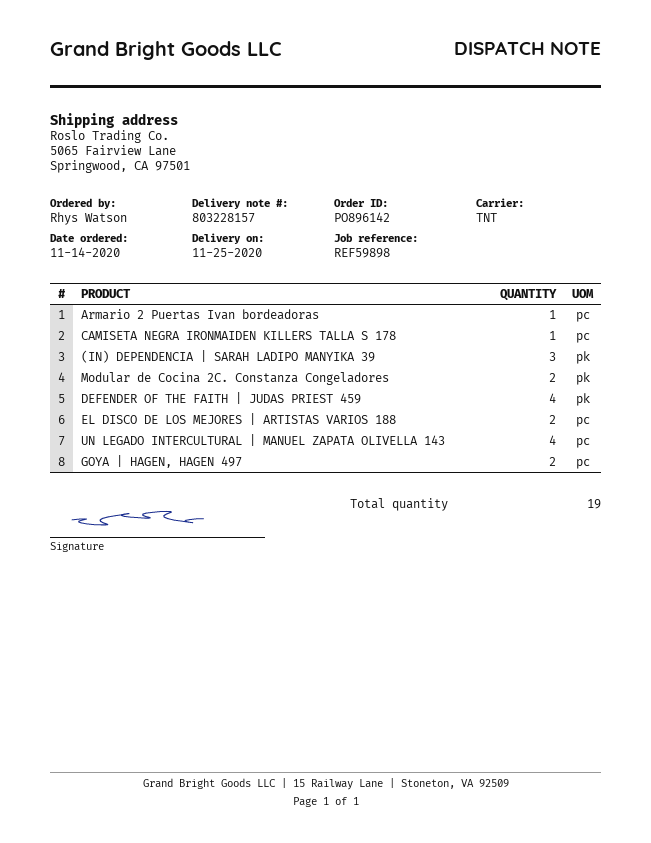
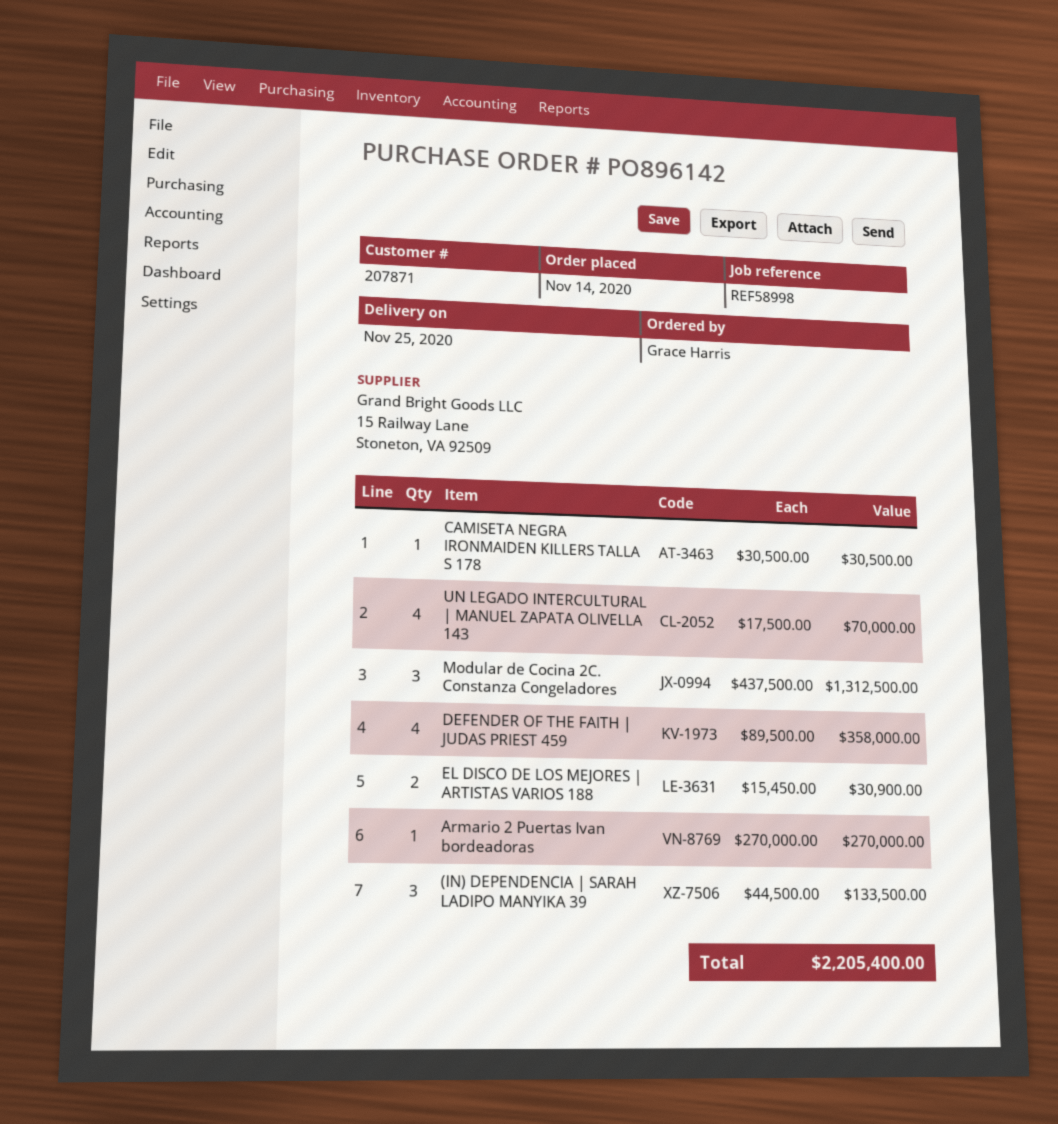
reference: REF59898 -> REF58998
ordered by: Rhys Watson -> Grace Harris
Modular de Cocina 2C. Constanza Congeladores: 2 -> 3
GOYA | HAGEN, HAGEN 497: 2 -> none

